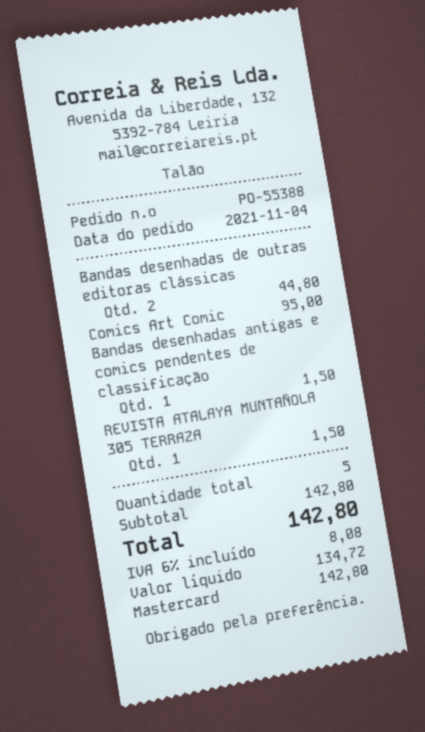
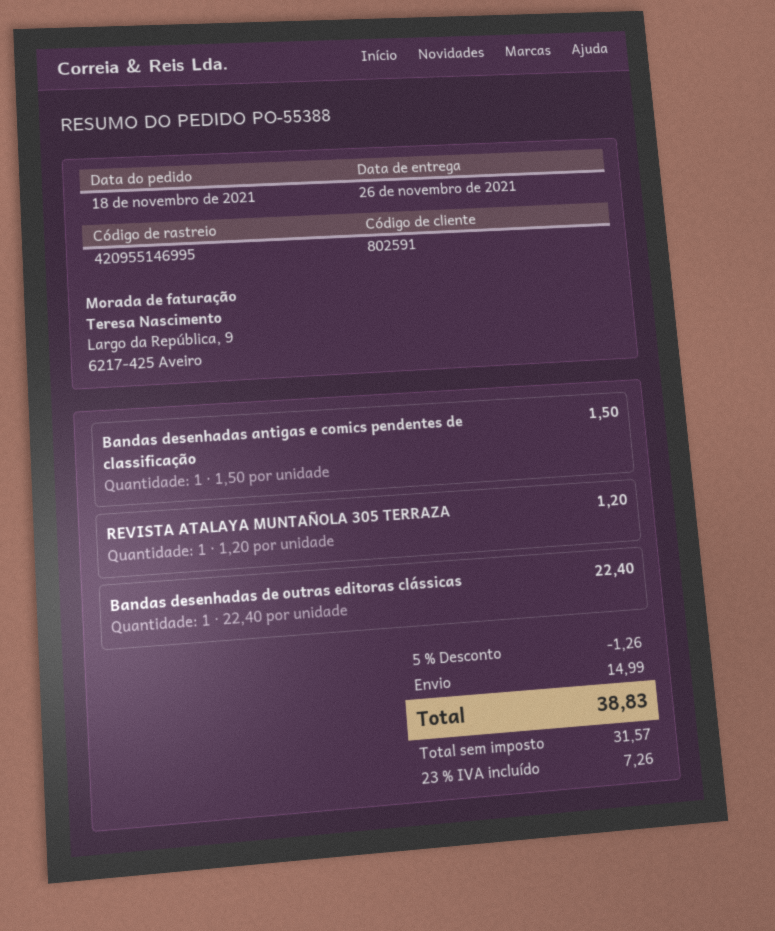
order date: 2021-11-04 -> 2021-11-18
Bandas desenhadas de outras editoras clássicas: 2 for 44.80 -> 1 for 22.40
Comics Art Comic: 1 for 95.00 -> none
REVISTA ATALAYA MUNTAÑOLA 305 TERRAZA: 1 for 1.50 -> 1 for 1.20
discount: none -> 5% = 1.26
shipping: none -> 14.99
net: 134.72 -> 31.57
tax: 6% = 8.08 -> 23% = 7.26
total: 142.80 -> 38.83

